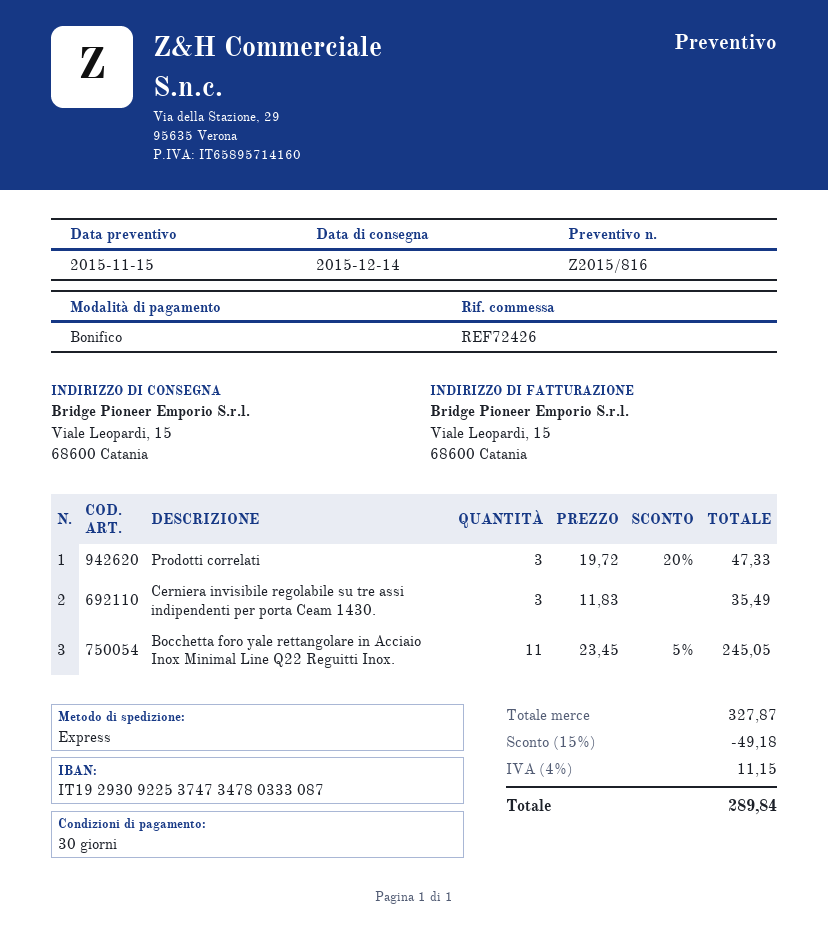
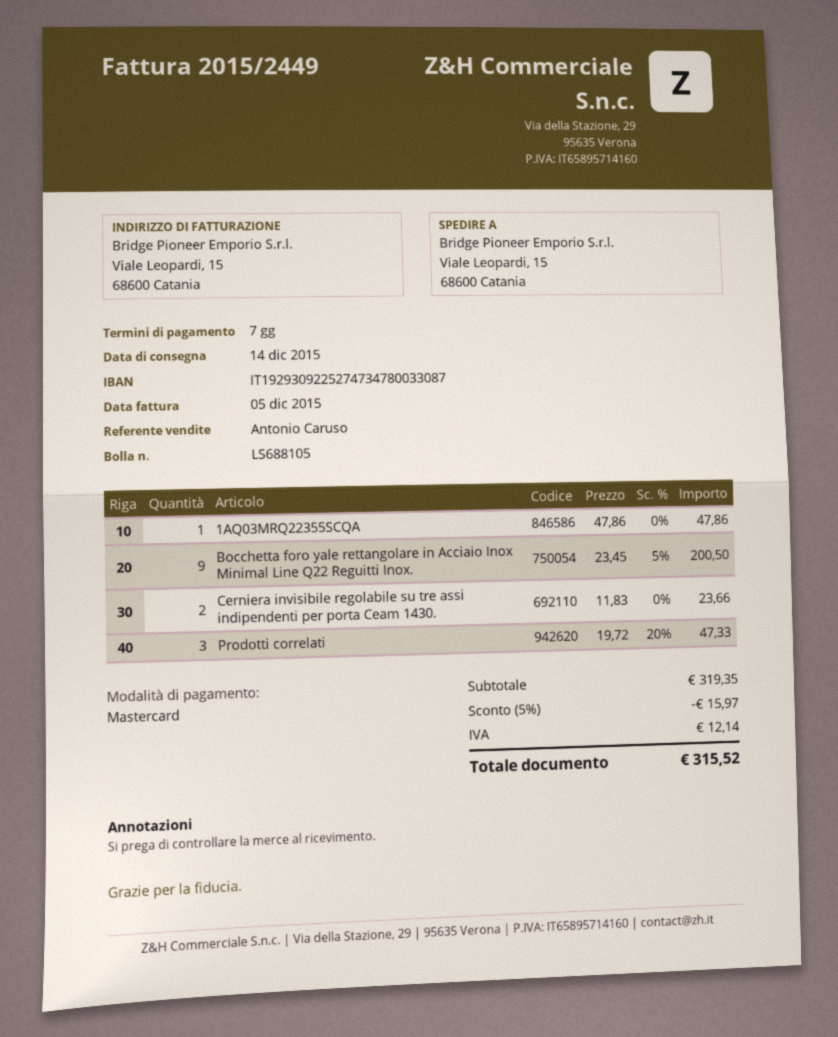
payment terms: 30 days -> 7 days
payment method: bank transfer -> Mastercard
bank account: IT1929309225374734780333087 -> IT1929309225274734780033087
Cerniera invisibile regolabile su tre assi indipendenti per porta Ceam 1430.: 3 x 11.83 = 35.49 -> 2 x 11.83 = 23.66
Bocchetta foro yale rettangolare in Acciaio Inox Minimal Line Q22 Reguitti Inox.: 11 x 23.45 - 5% = 245.05 -> 9 x 23.45 - 5% = 200.50
1AQ03MRQ22355SCQA: none -> 1 x 47.86 = 47.86
subtotal: 327.87 -> 319.35
discount: 15% = 49.18 -> 5% = 15.97
tax: 11.15 -> 12.14
total: 289.84 -> 315.52

